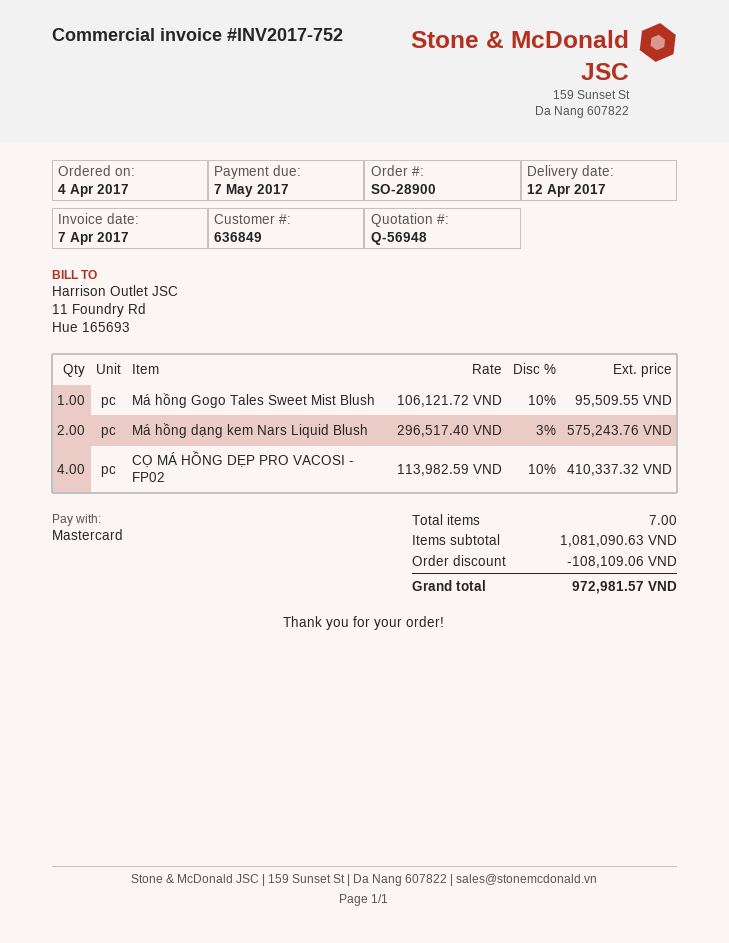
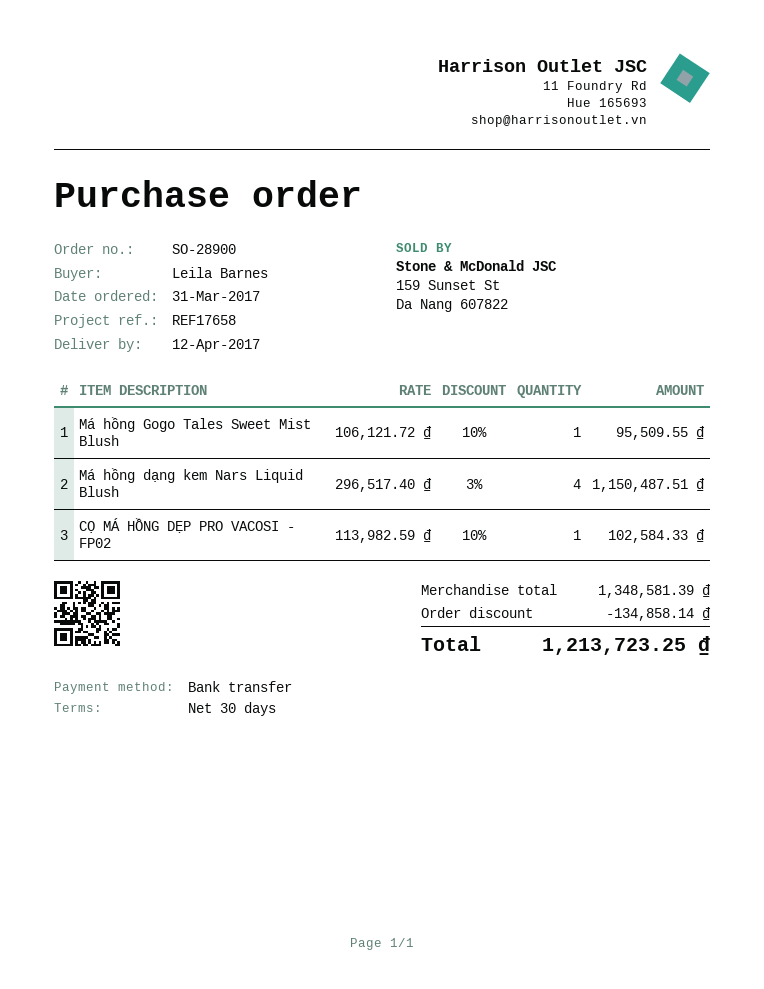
order date: 2017-04-04 -> 2017-03-31
payment method: Mastercard -> bank transfer
Má hồng dạng kem Nars Liquid Blush: 2 x 296517.40 - 3% = 575243.76 -> 4 x 296517.40 - 3% = 1150487.51
CỌ MÁ HỒNG DẸP PRO VACOSI - FP02: 4 x 113982.59 - 10% = 410337.32 -> 1 x 113982.59 - 10% = 102584.33
subtotal: 1081090.63 -> 1348581.39
discount: 108109.06 -> 134858.14
total: 972981.57 -> 1213723.25

